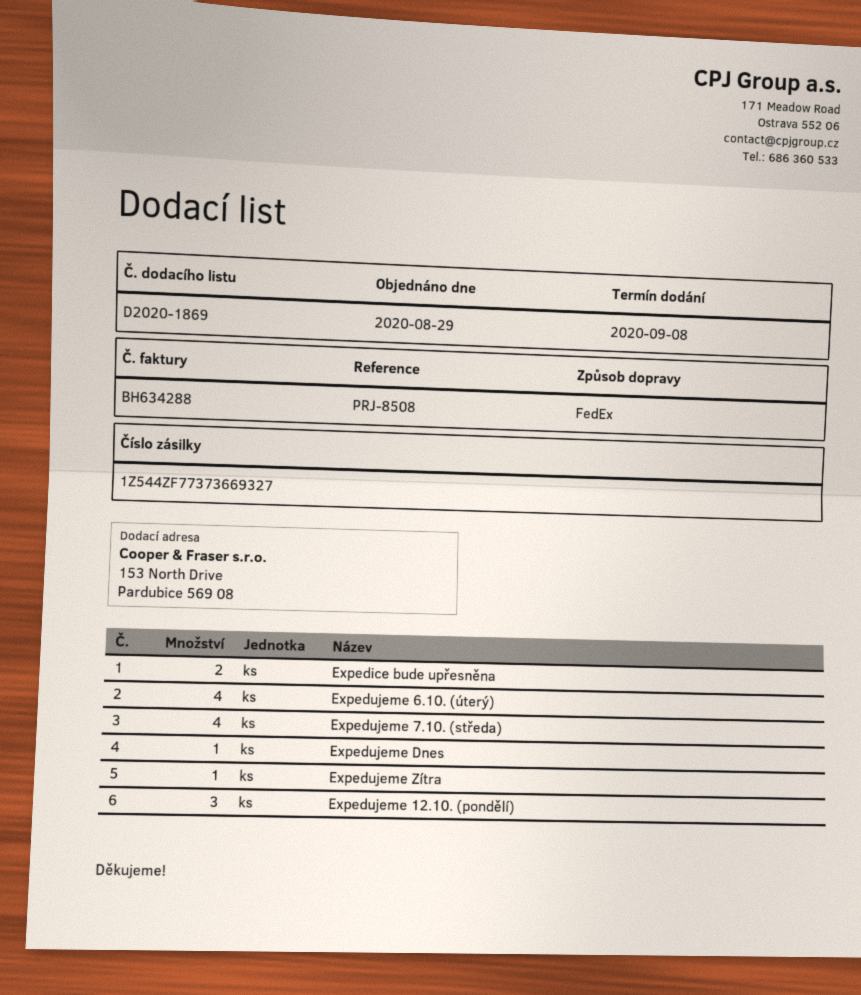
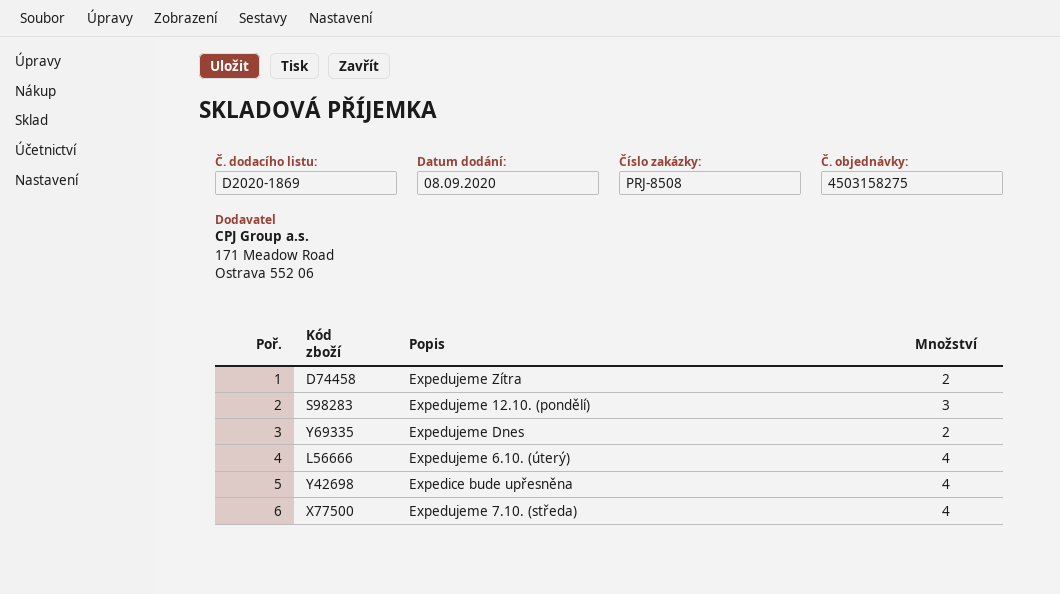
Expedice bude upřesněna: 2 -> 4
Expedujeme Dnes: 1 -> 2
Expedujeme Zítra: 1 -> 2

